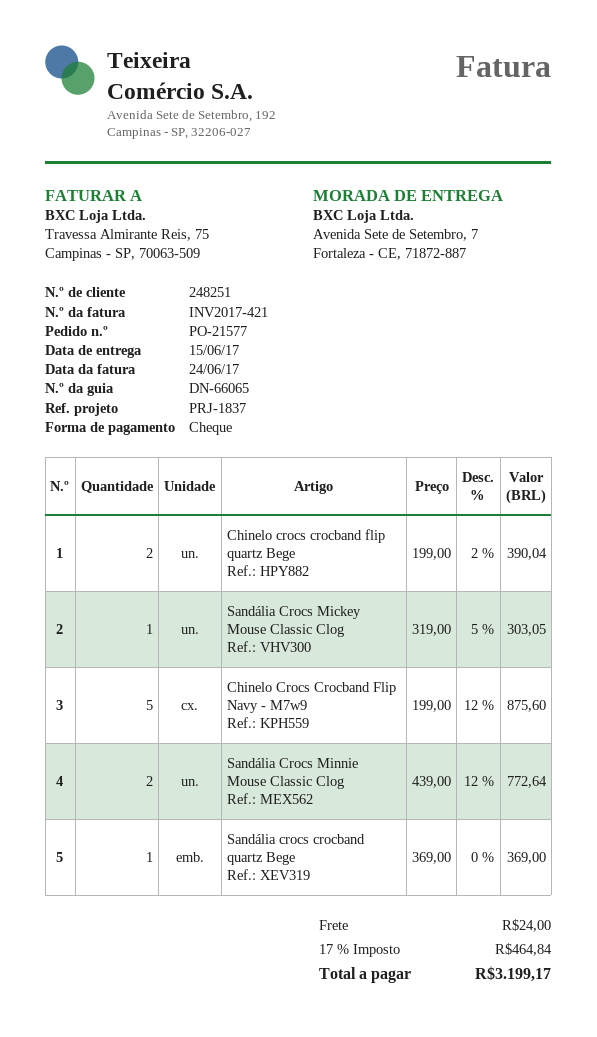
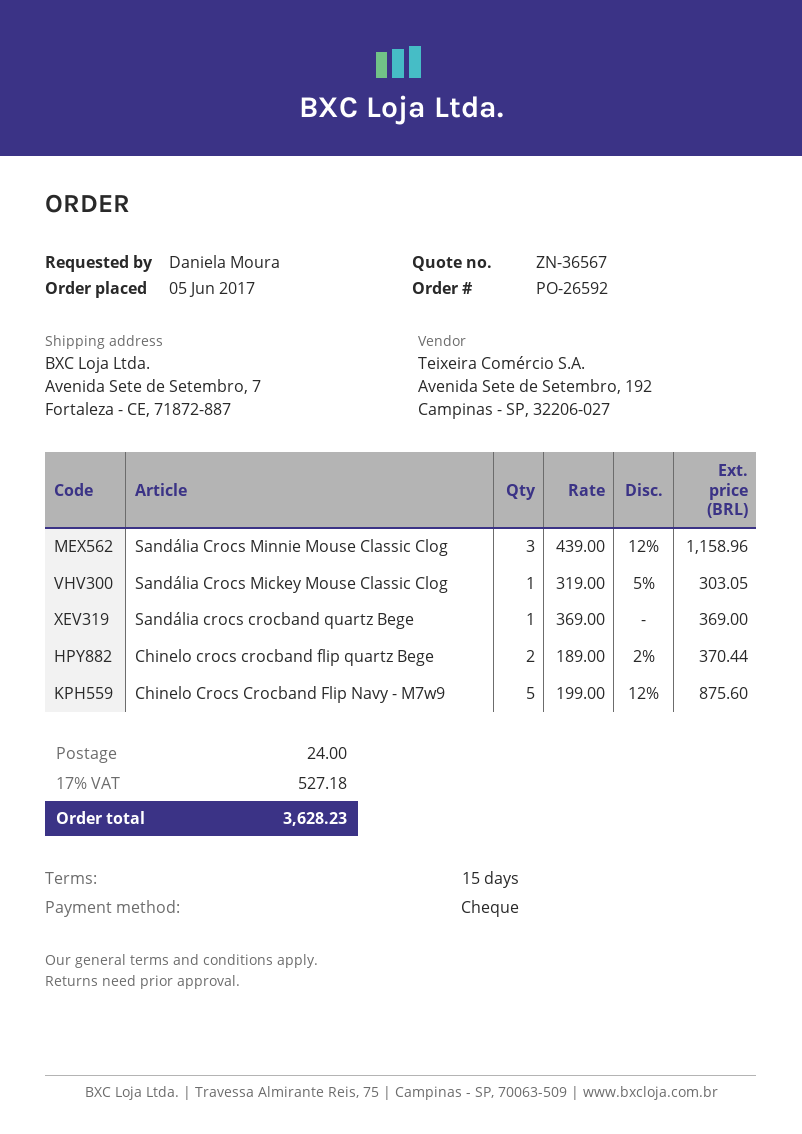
order number: PO-21577 -> PO-26592
Chinelo crocs crocband flip quartz Bege: 2 x 199.00 - 2% = 390.04 -> 2 x 189.00 - 2% = 370.44
Sandália Crocs Minnie Mouse Classic Clog: 2 x 439.00 - 12% = 772.64 -> 3 x 439.00 - 12% = 1158.96
tax: 17% = 464.84 -> 17% = 527.18
total: 3199.17 -> 3628.23

